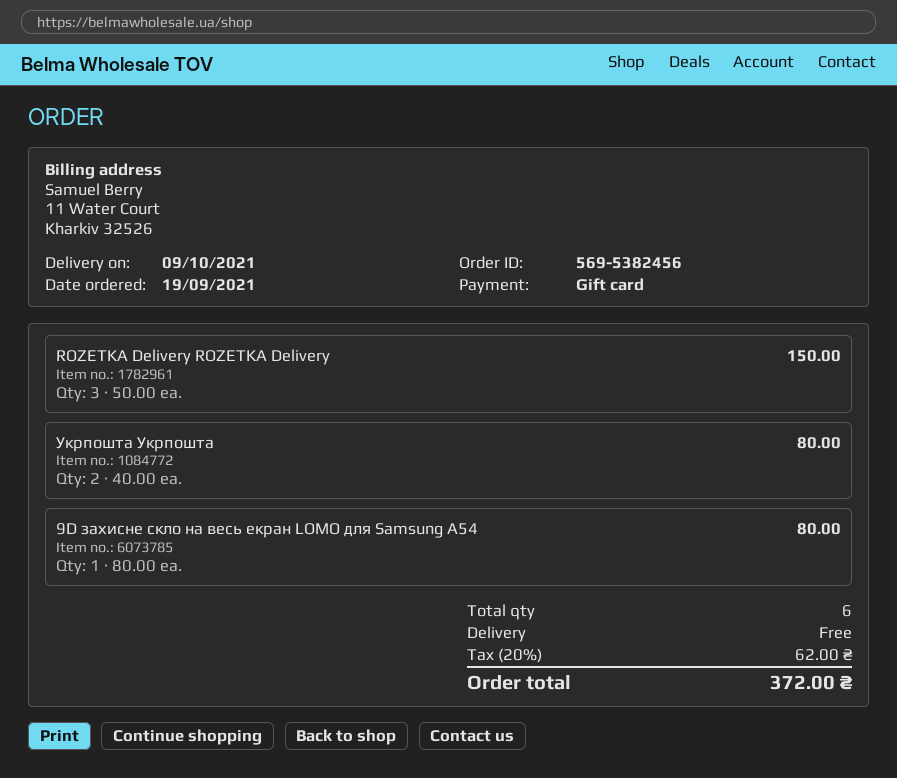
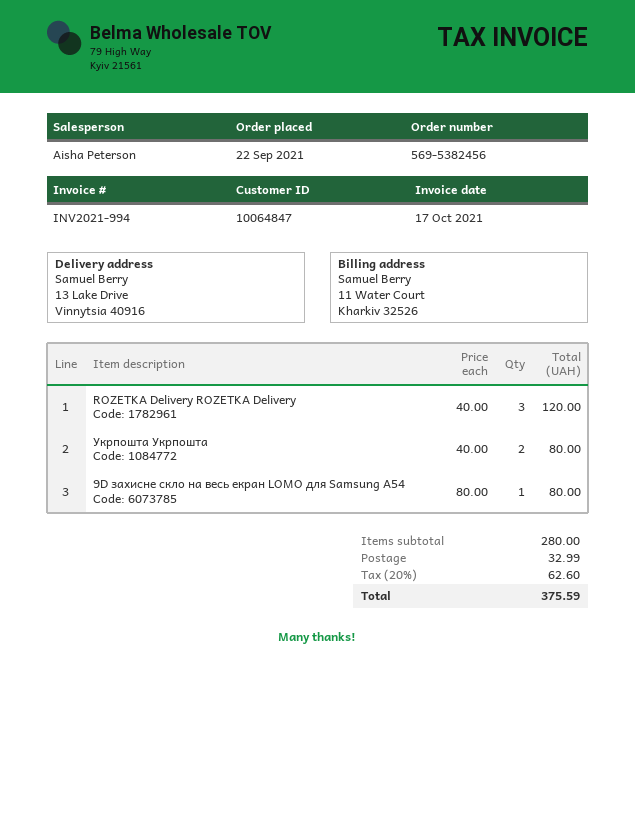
order date: 2021-09-19 -> 2021-09-22
ROZETKA Delivery ROZETKA Delivery: 3 x 50.00 = 150.00 -> 3 x 40.00 = 120.00
shipping: 0.00 -> 32.99
tax: 20% = 62.00 -> 20% = 62.60
total: 372.00 -> 375.59

